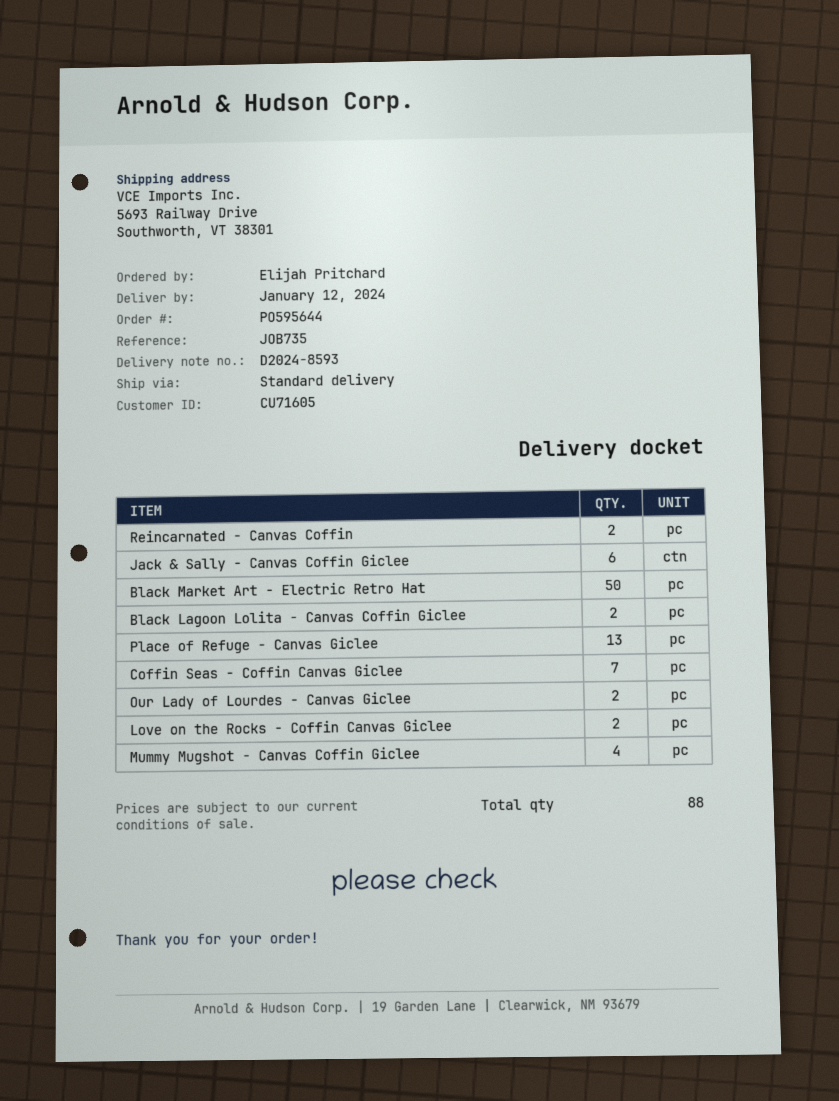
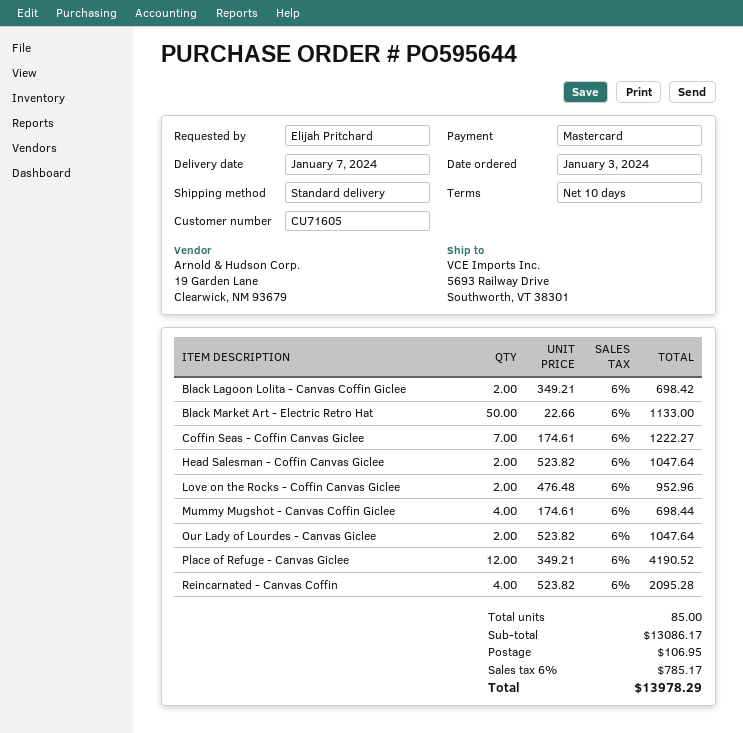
delivery date: 2024-01-12 -> 2024-01-07
Reincarnated - Canvas Coffin: 2 -> 4
Jack & Sally - Canvas Coffin Giclee: 6 -> none
Place of Refuge - Canvas Giclee: 13 -> 12
Head Salesman - Coffin Canvas Giclee: none -> 2
total quantity: 88 -> 85

